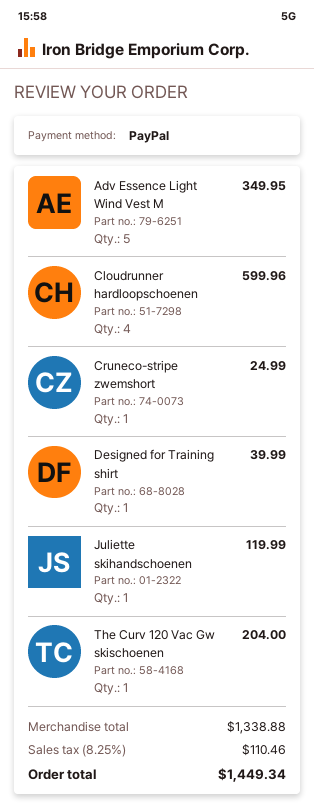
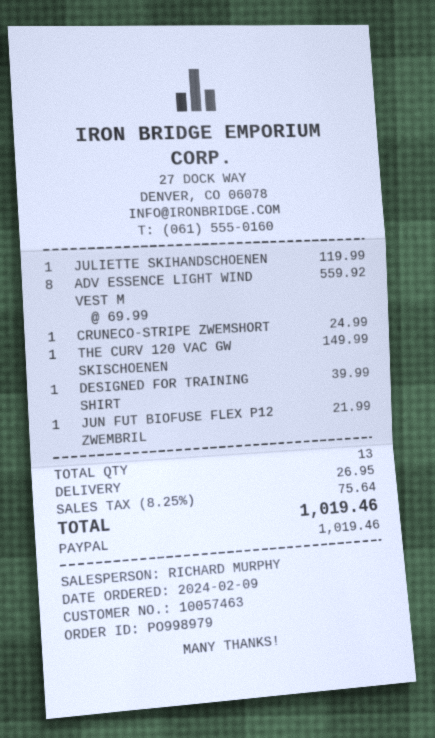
Adv Essence Light Wind Vest M: 5 for 349.95 -> 8 for 559.92
Cloudrunner hardloopschoenen: 4 for 599.96 -> none
The Curv 120 Vac Gw skischoenen: 1 for 204.00 -> 1 for 149.99
JUN FUT BIOFUSE FLEX P12 ZWEMBRIL: none -> 1 for 21.99
shipping: none -> 26.95
tax: 8.25% = 110.46 -> 8.25% = 75.64
total: 1449.34 -> 1019.46

